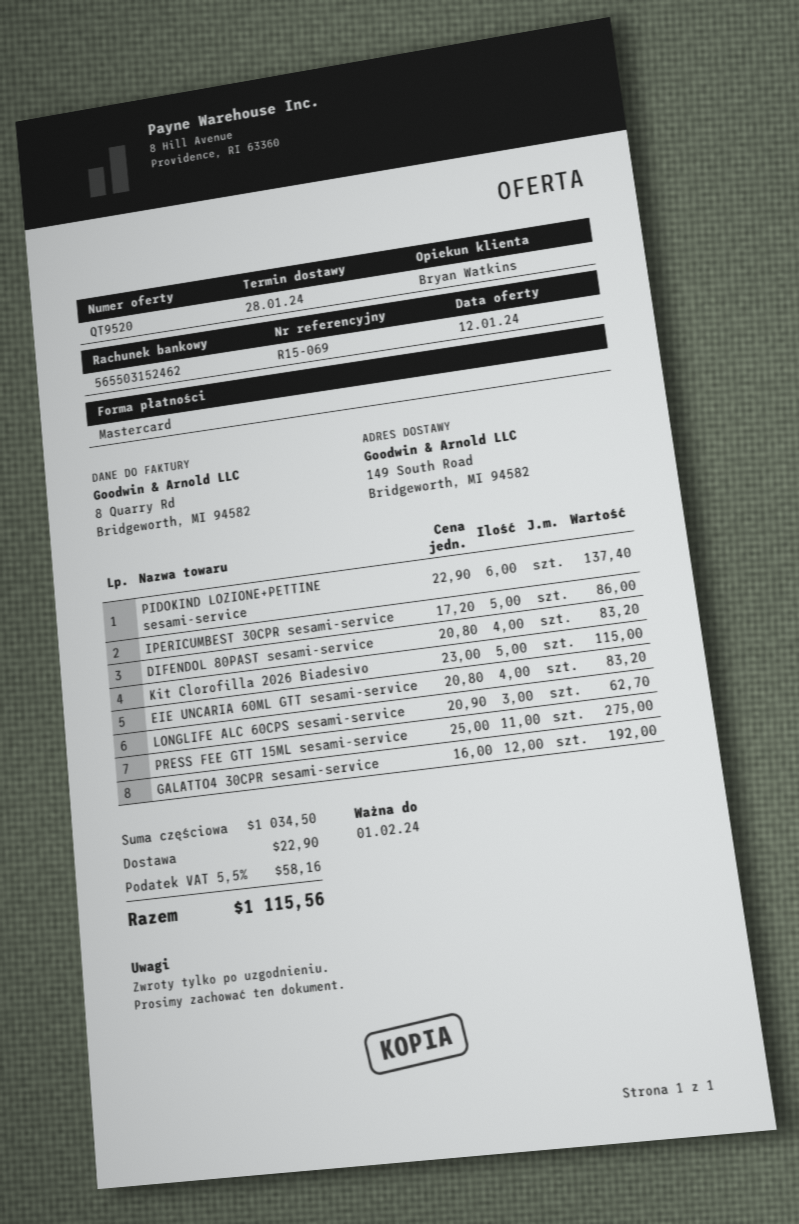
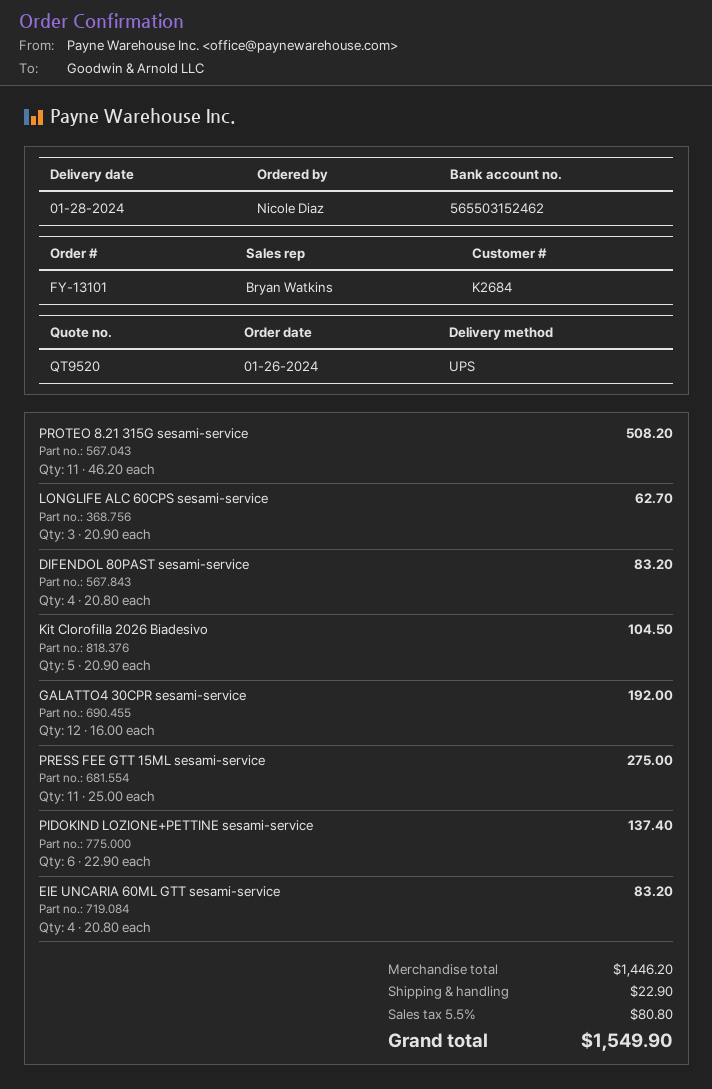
IPERICUMBEST 30CPR sesami-service: 5 x 17.20 = 86.00 -> none
Kit Clorofilla 2026 Biadesivo: 5 x 23.00 = 115.00 -> 5 x 20.90 = 104.50
PROTEO 8.21 315G sesami-service: none -> 11 x 46.20 = 508.20
subtotal: 1034.50 -> 1446.20
tax: 5.5% = 58.16 -> 5.5% = 80.80
total: 1115.56 -> 1549.90

